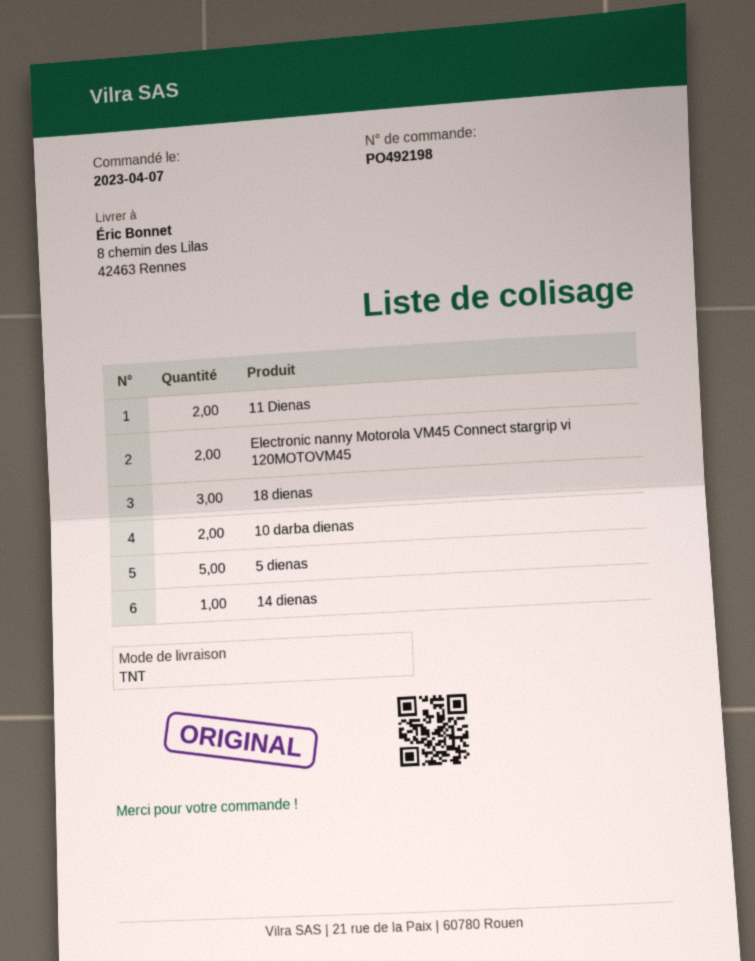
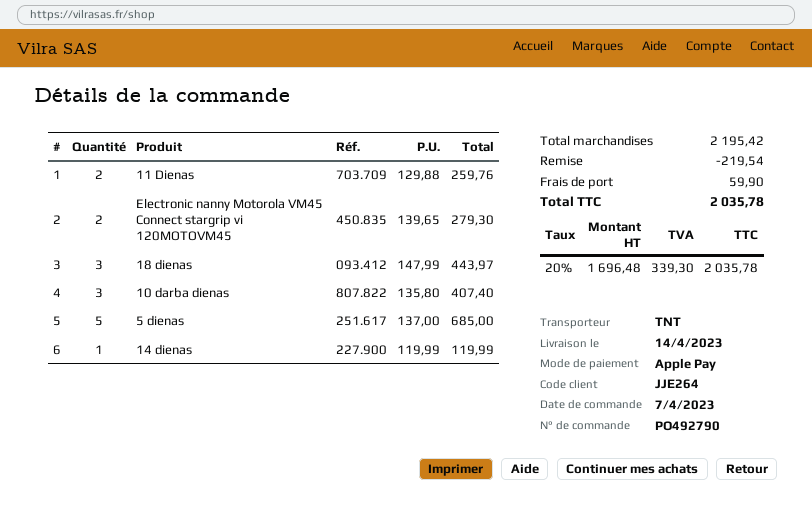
order number: PO492198 -> PO492790
10 darba dienas: 2 -> 3

